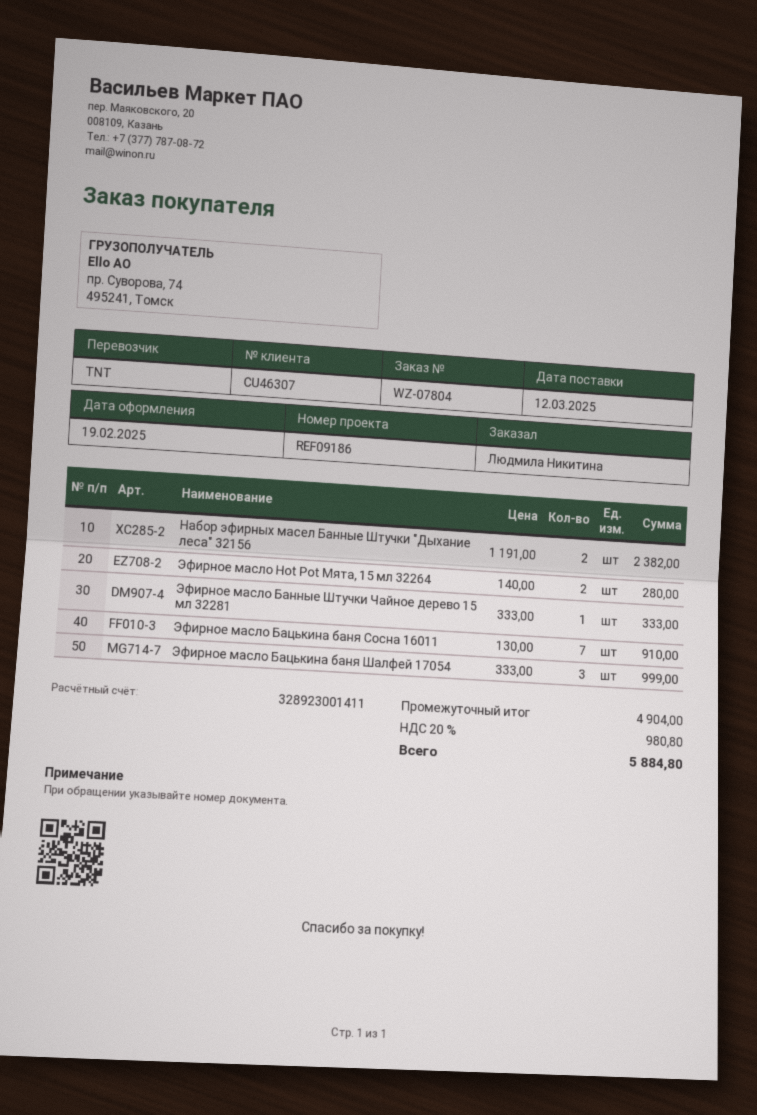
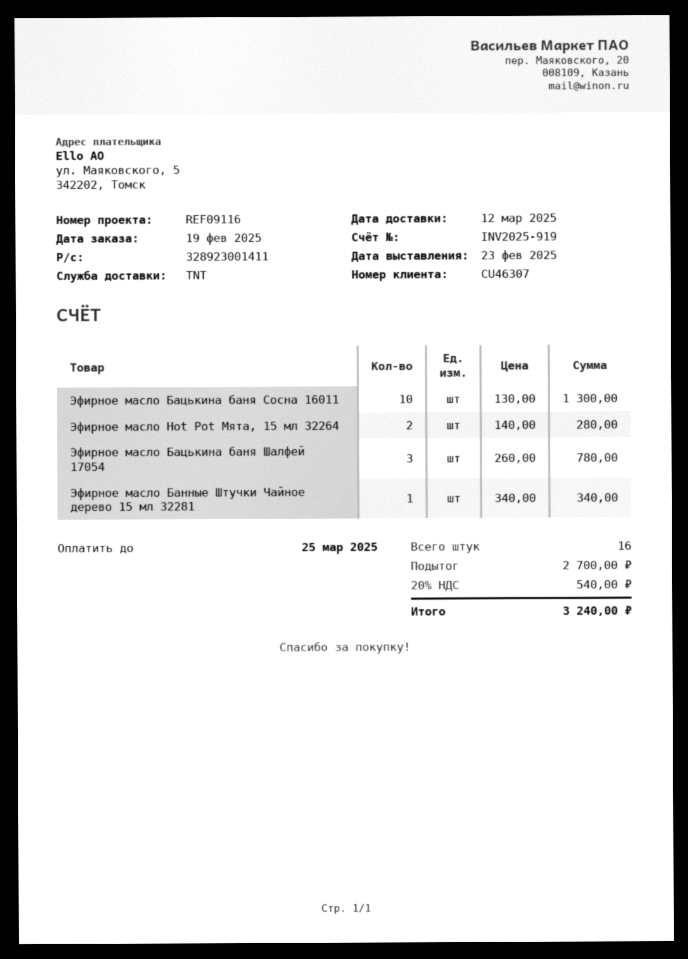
reference: REF09186 -> REF09116
Набор эфирных масел Банные Штучки "Дыхание леса" 32156: 2 x 1191.00 = 2382.00 -> none
Эфирное масло Банные Штучки Чайное дерево 15 мл 32281: 1 x 333.00 = 333.00 -> 1 x 340.00 = 340.00
Эфирное масло Бацькина баня Сосна 16011: 7 x 130.00 = 910.00 -> 10 x 130.00 = 1300.00
Эфирное масло Бацькина баня Шалфей 17054: 3 x 333.00 = 999.00 -> 3 x 260.00 = 780.00
subtotal: 4904.00 -> 2700.00
tax: 20% = 980.80 -> 20% = 540.00
total: 5884.80 -> 3240.00

